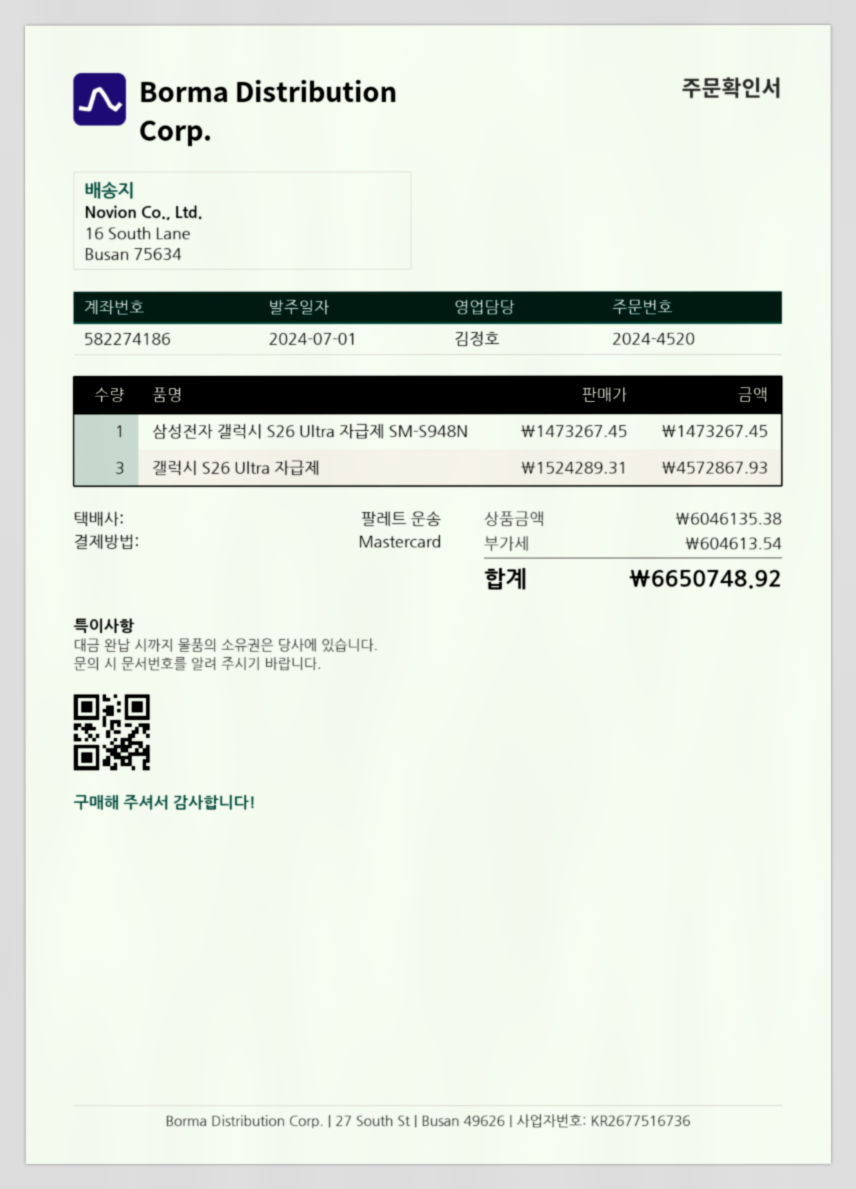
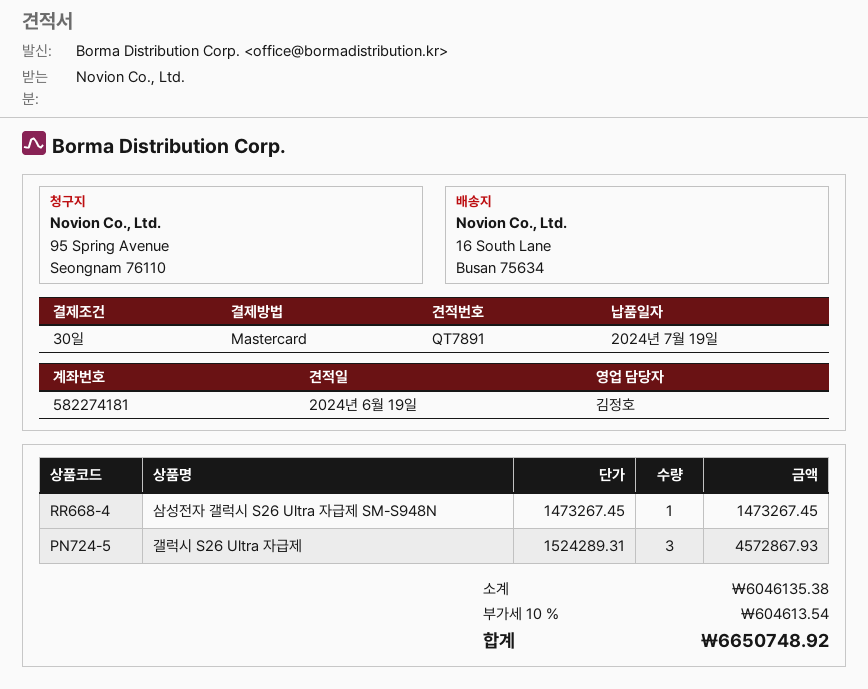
bank account: 582274186 -> 582274181

